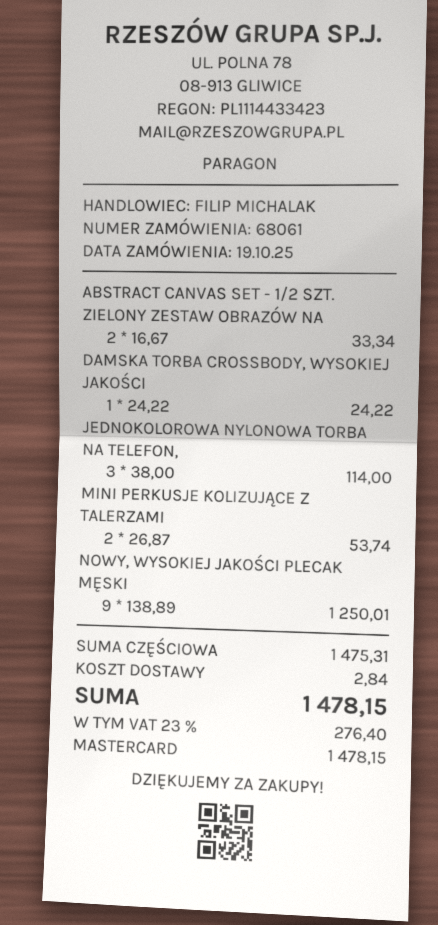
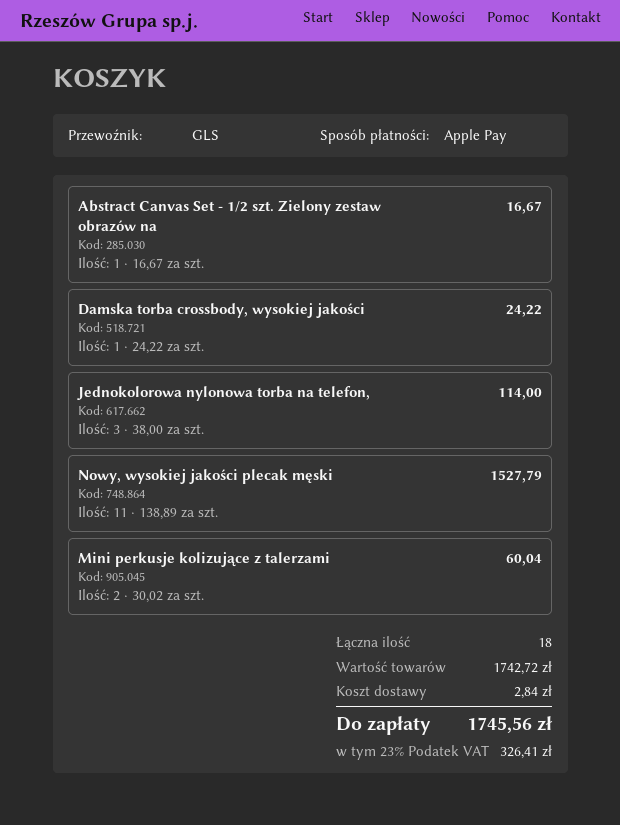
payment method: Mastercard -> Apple Pay
ABSTRACT CANVAS SET - 1/2 SZT. ZIELONY ZESTAW OBRAZÓW NA: 2 x 16.67 = 33.34 -> 1 x 16.67 = 16.67
MINI PERKUSJE KOLIZUJĄCE Z TALERZAMI: 2 x 26.87 = 53.74 -> 2 x 30.02 = 60.04
NOWY, WYSOKIEJ JAKOŚCI PLECAK MĘSKI: 9 x 138.89 = 1250.01 -> 11 x 138.89 = 1527.79
subtotal: 1475.31 -> 1742.72
tax: 23% = 276.40 -> 23% = 326.41
total: 1478.15 -> 1745.56

